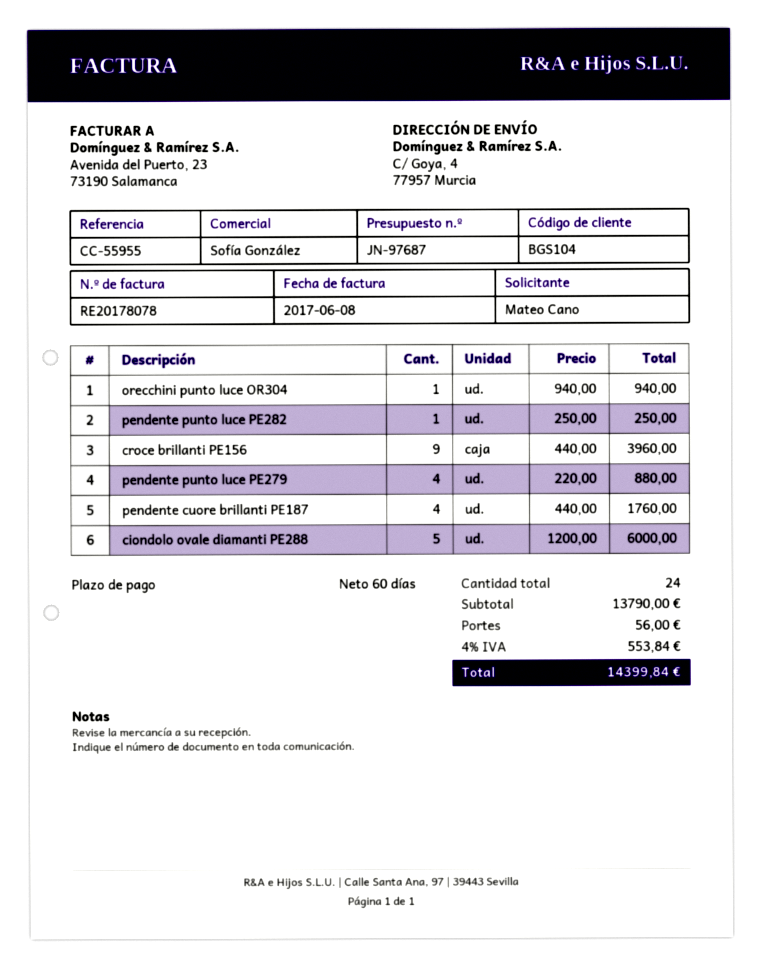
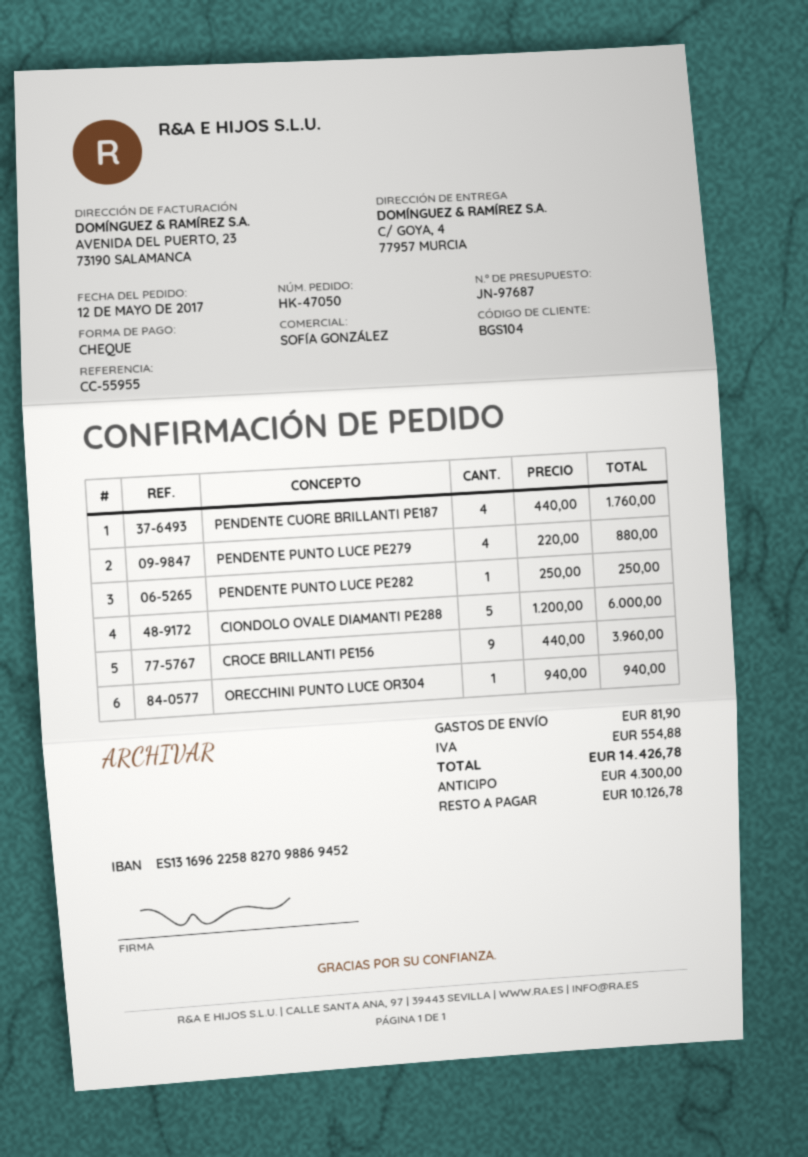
shipping: 56.00 -> 81.90
tax: 553.84 -> 554.88
total: 14399.84 -> 14426.78

